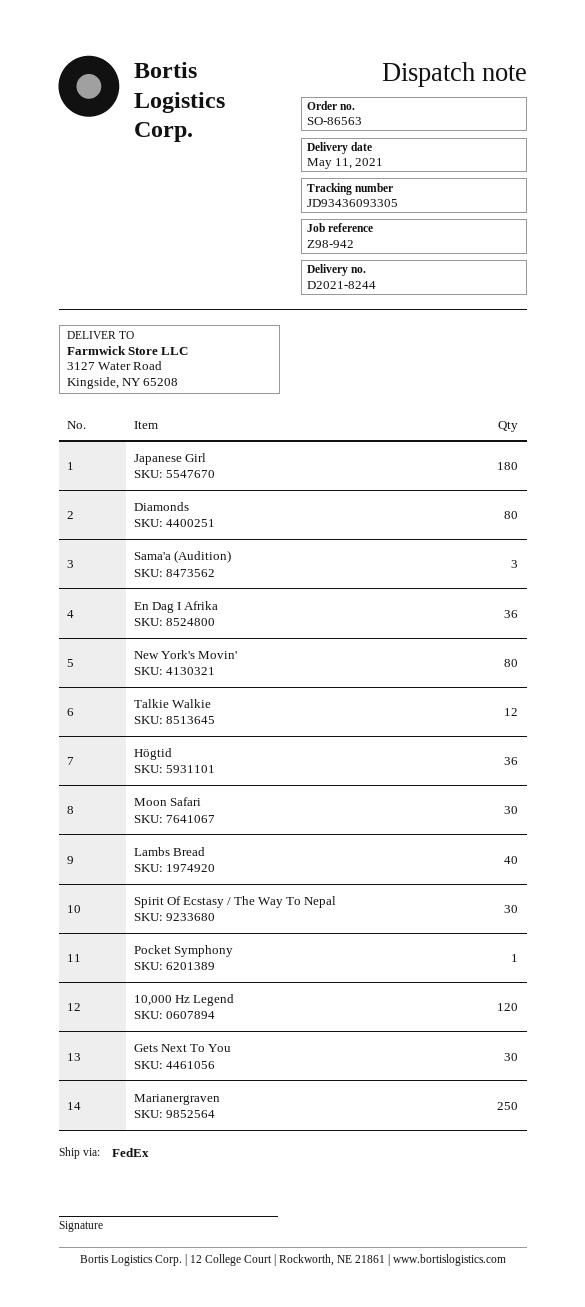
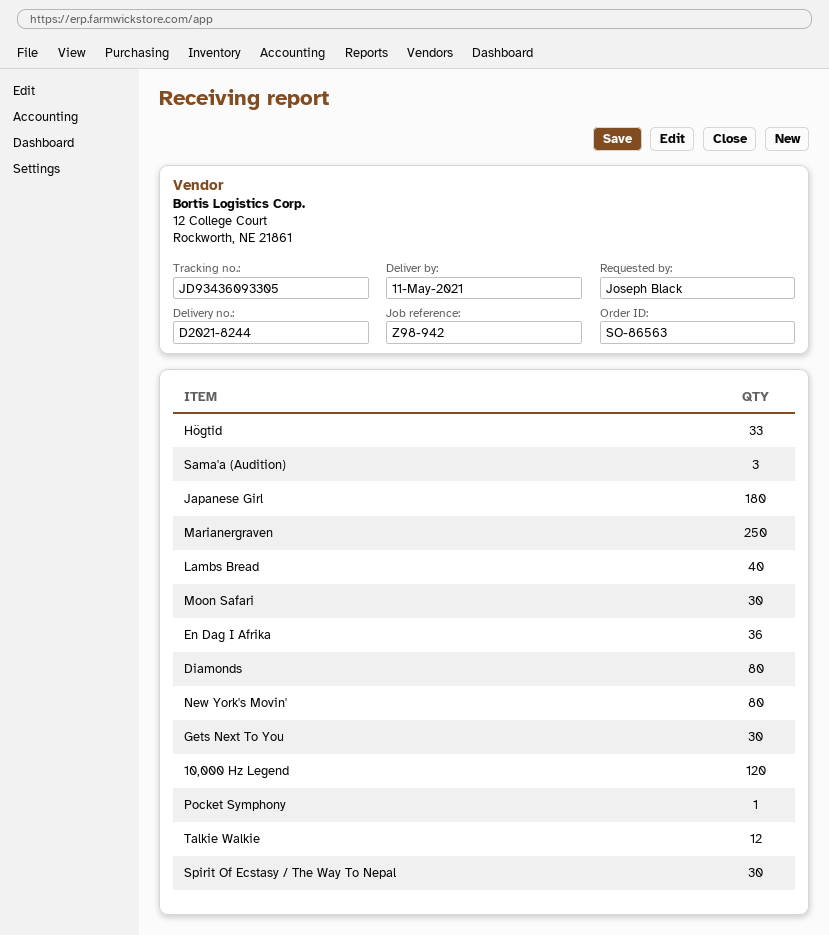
Högtid: 36 -> 33

